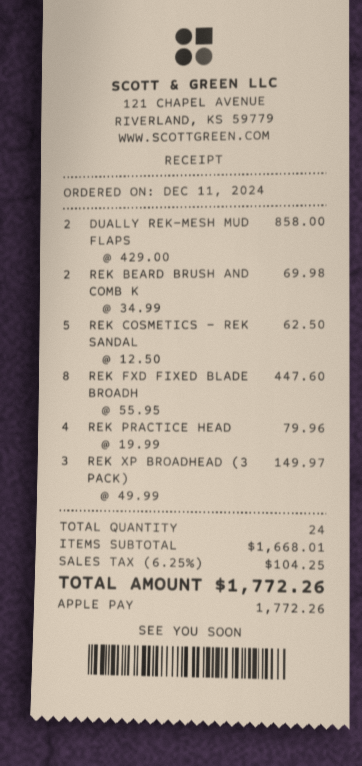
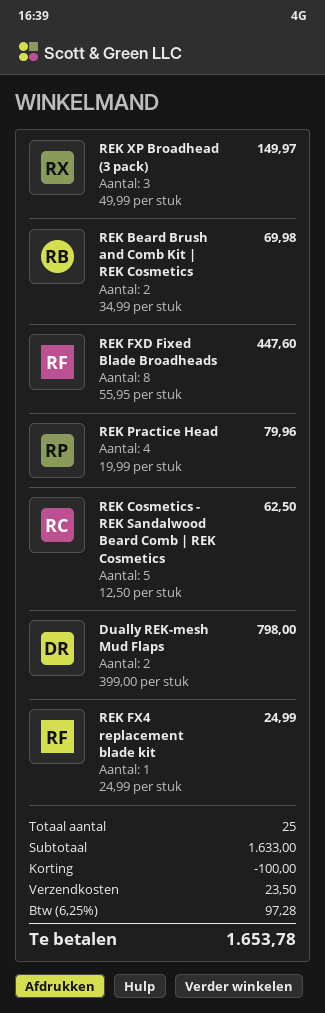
DUALLY REK-MESH MUD FLAPS: 2 x 429.00 = 858.00 -> 2 x 399.00 = 798.00
REK FX4 replacement blade kit: none -> 1 x 24.99 = 24.99
total quantity: 24 -> 25
subtotal: 1668.01 -> 1633.00
discount: none -> 100.00
shipping: none -> 23.50
tax: 6.25% = 104.25 -> 6.25% = 97.28
total: 1772.26 -> 1653.78

